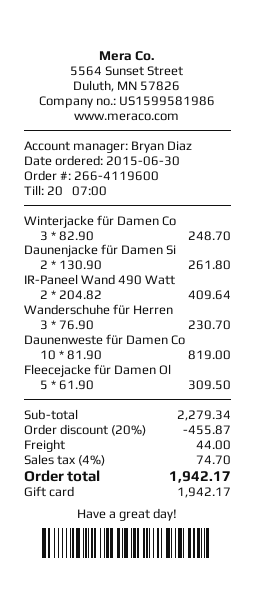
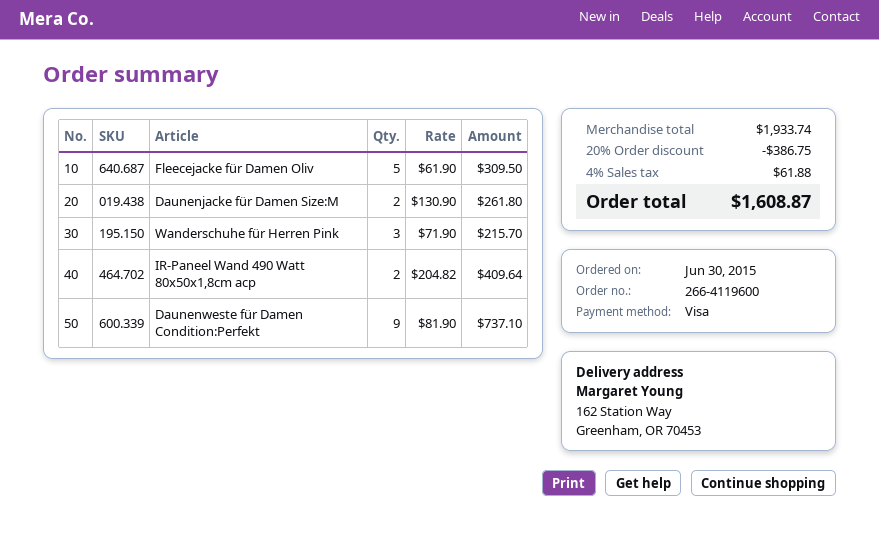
payment method: gift card -> Visa
Winterjacke für Damen Co: 3 x 82.90 = 248.70 -> none
Wanderschuhe für Herren: 3 x 76.90 = 230.70 -> 3 x 71.90 = 215.70
Daunenweste für Damen Co: 10 x 81.90 = 819.00 -> 9 x 81.90 = 737.10
subtotal: 2279.34 -> 1933.74
discount: 20% = 455.87 -> 20% = 386.75
shipping: 44.00 -> none
tax: 4% = 74.70 -> 4% = 61.88
total: 1942.17 -> 1608.87

